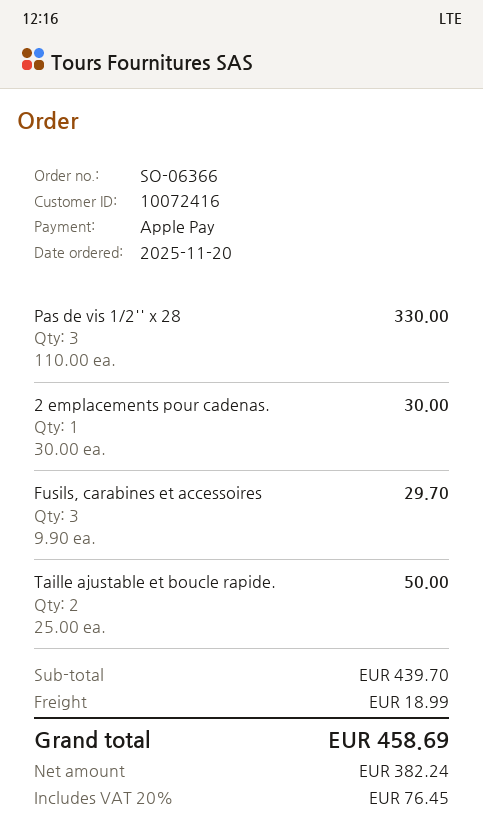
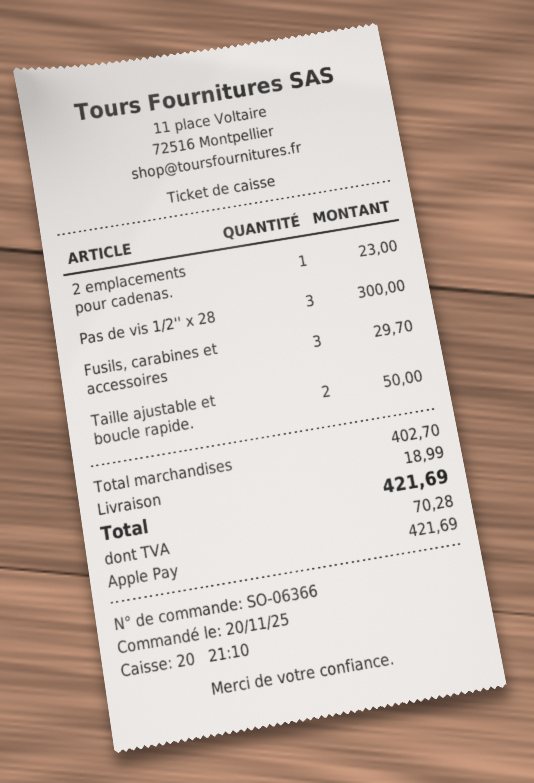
Pas de vis 1/2'' x 28: 3 for 330.00 -> 3 for 300.00
2 emplacements pour cadenas.: 1 for 30.00 -> 1 for 23.00
subtotal: 439.70 -> 402.70
tax: 76.45 -> 70.28
total: 458.69 -> 421.69

